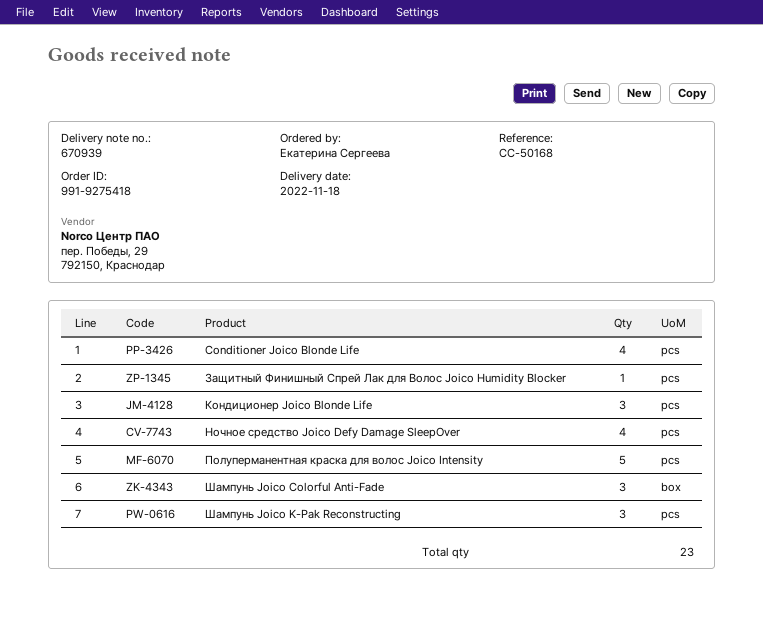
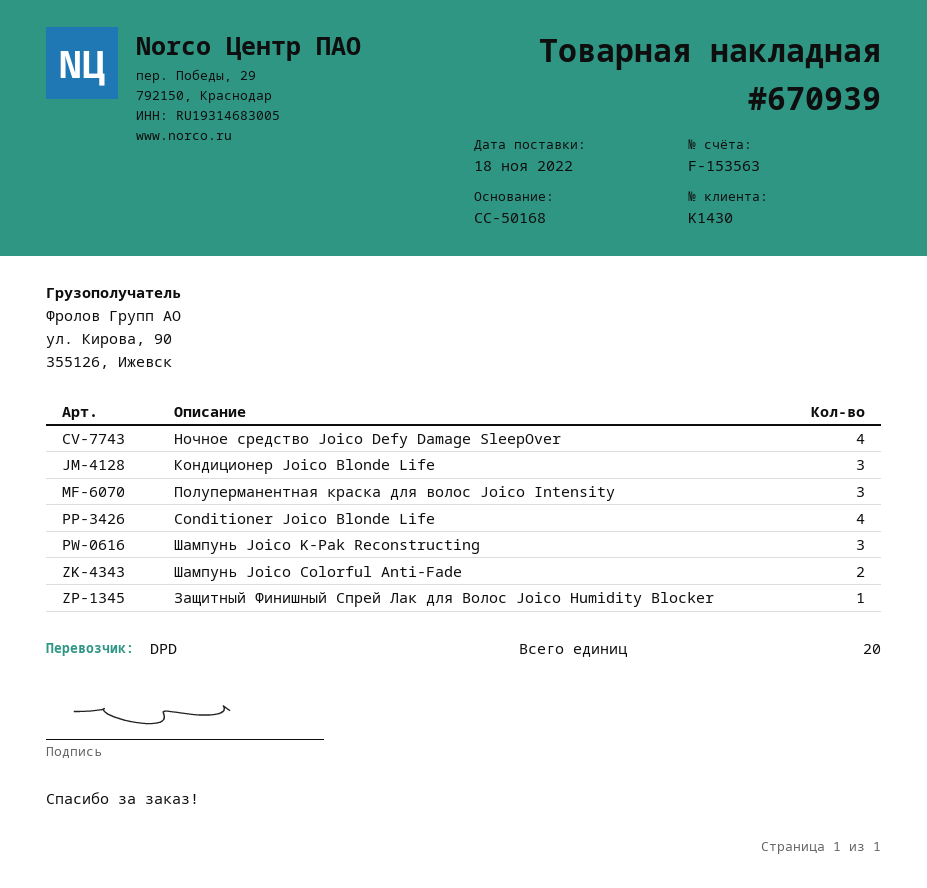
Полуперманентная краска для волос Joico Intensity: 5 -> 3
Шампунь Joico Colorful Anti-Fade: 3 -> 2
total quantity: 23 -> 20

